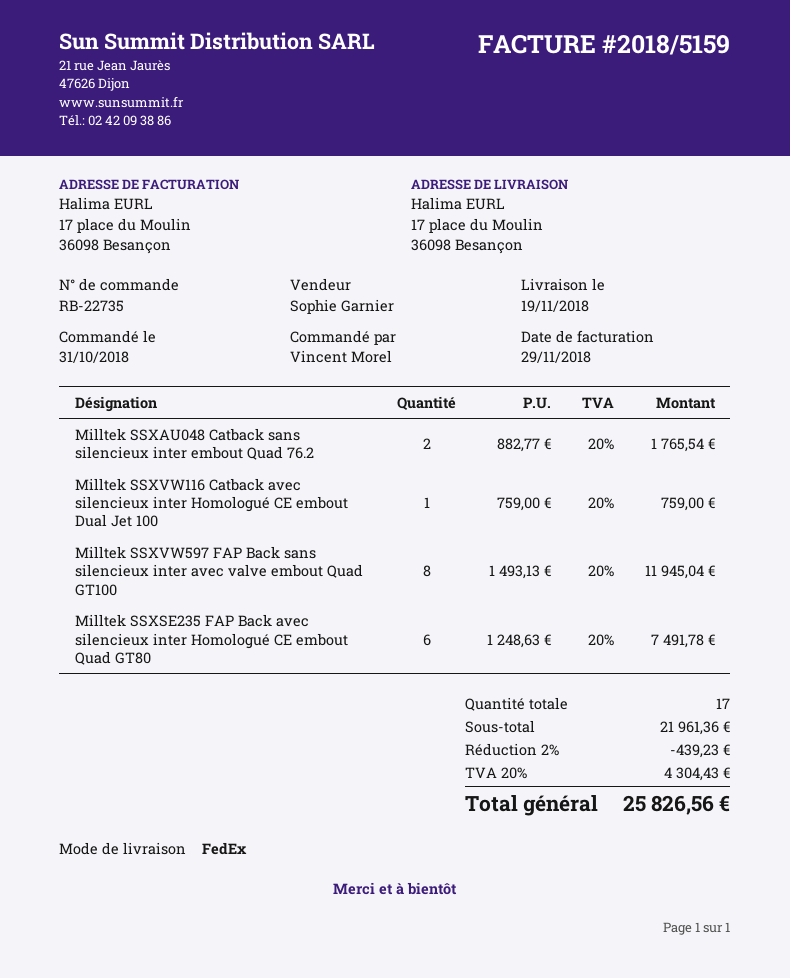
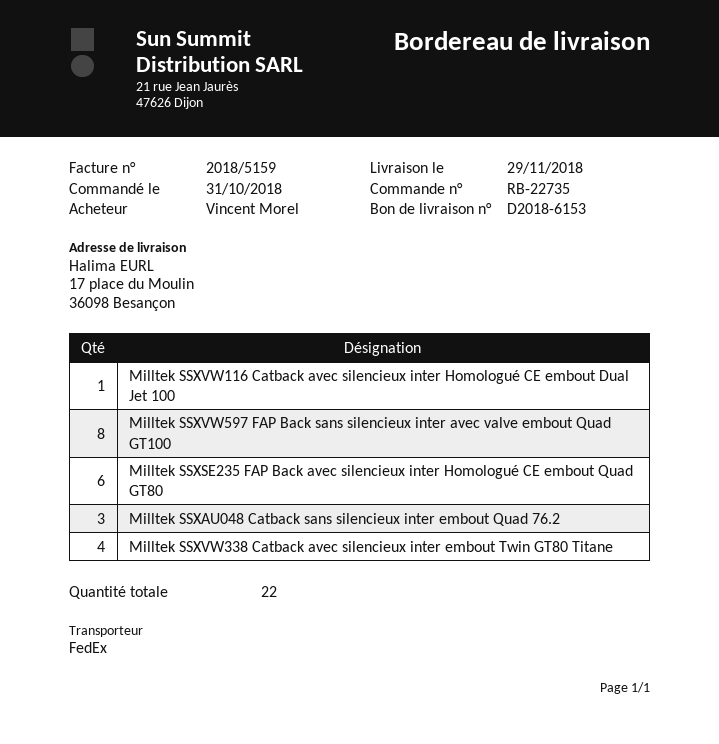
delivery date: 2018-11-19 -> 2018-11-29
Milltek SSXAU048 Catback sans silencieux inter embout Quad 76.2: 2 -> 3
Milltek SSXVW338 Catback avec silencieux inter embout Twin GT80 Titane: none -> 4
total quantity: 17 -> 22

